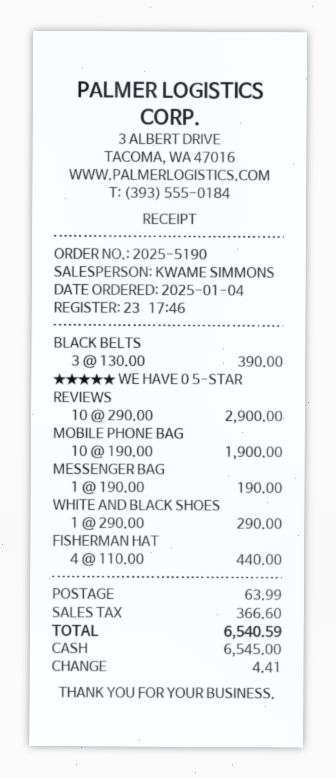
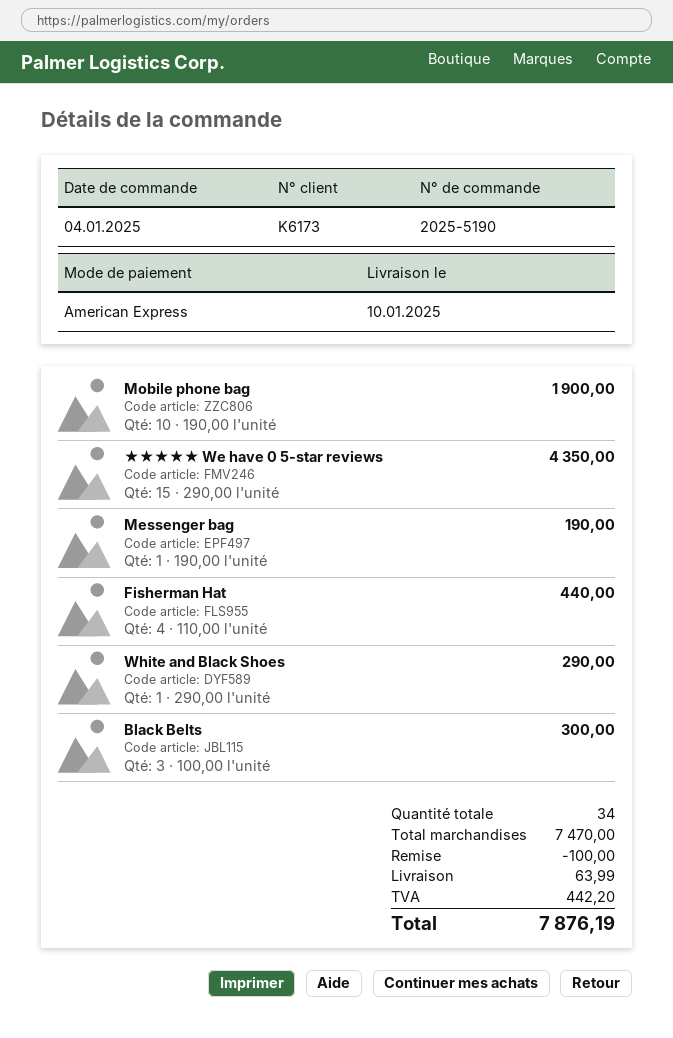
payment method: cash -> American Express
BLACK BELTS: 3 x 130.00 = 390.00 -> 3 x 100.00 = 300.00
★★★★★ WE HAVE 0 5-STAR REVIEWS: 10 x 290.00 = 2900.00 -> 15 x 290.00 = 4350.00
discount: none -> 100.00
tax: 366.60 -> 442.20
total: 6540.59 -> 7876.19

